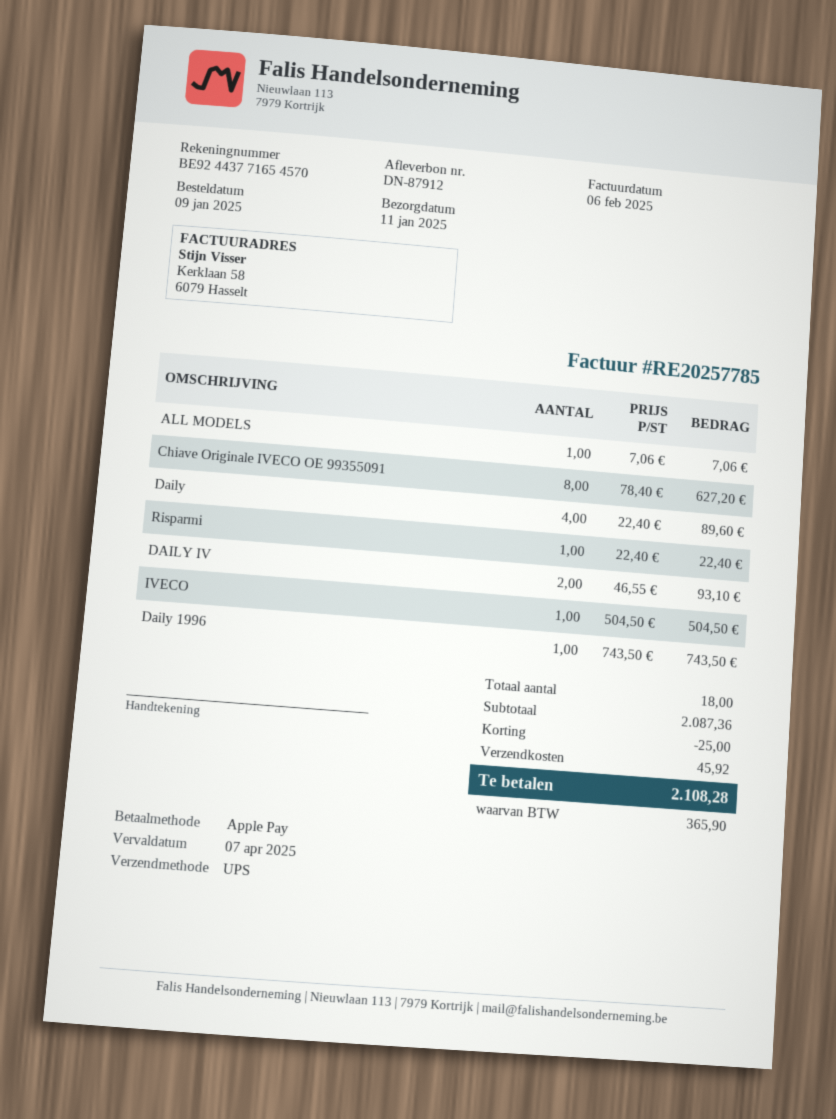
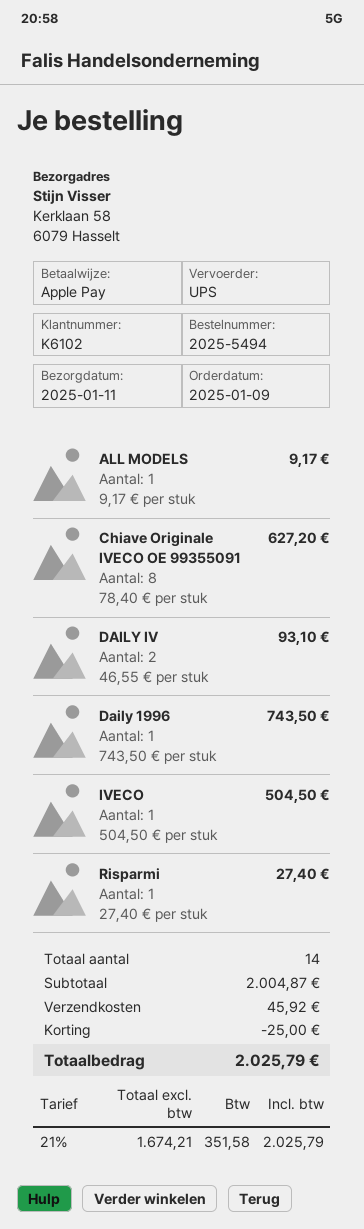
ALL MODELS: 1 x 7.06 = 7.06 -> 1 x 9.17 = 9.17
Daily: 4 x 22.40 = 89.60 -> none
Risparmi: 1 x 22.40 = 22.40 -> 1 x 27.40 = 27.40
total quantity: 18 -> 14
subtotal: 2087.36 -> 2004.87
tax: 365.90 -> 351.58
total: 2108.28 -> 2025.79

